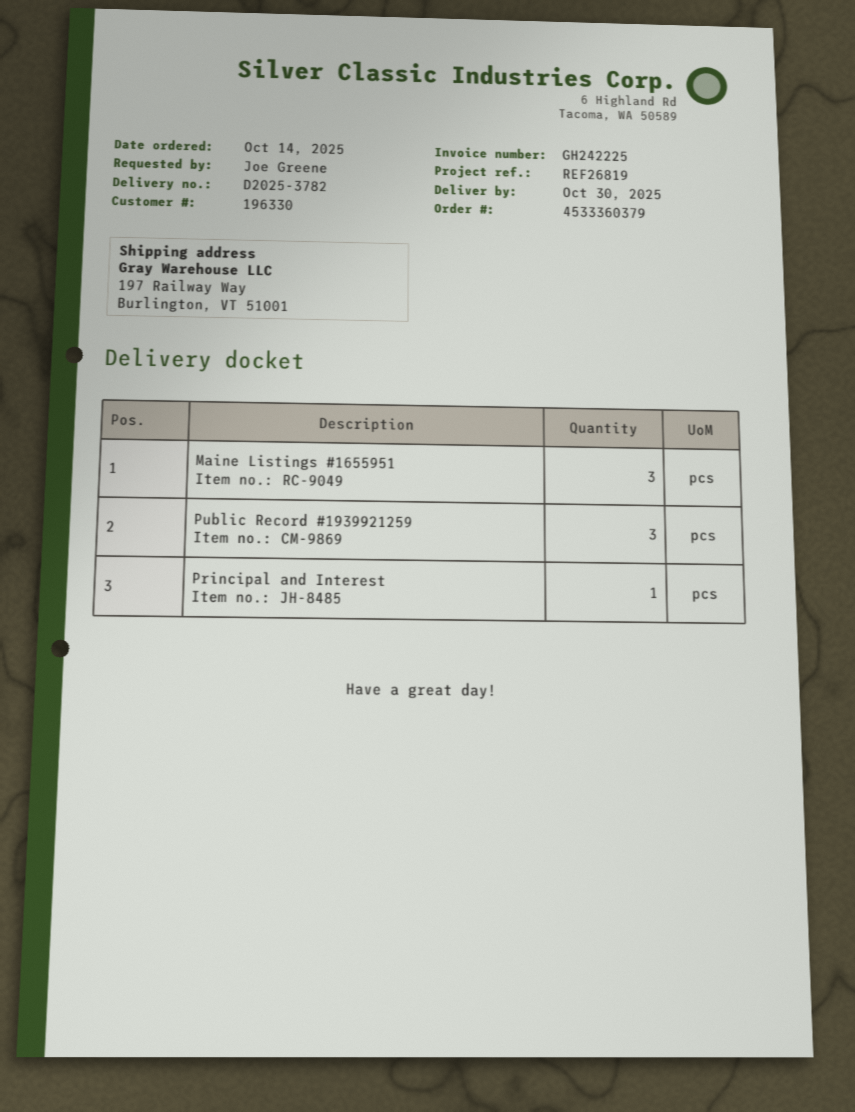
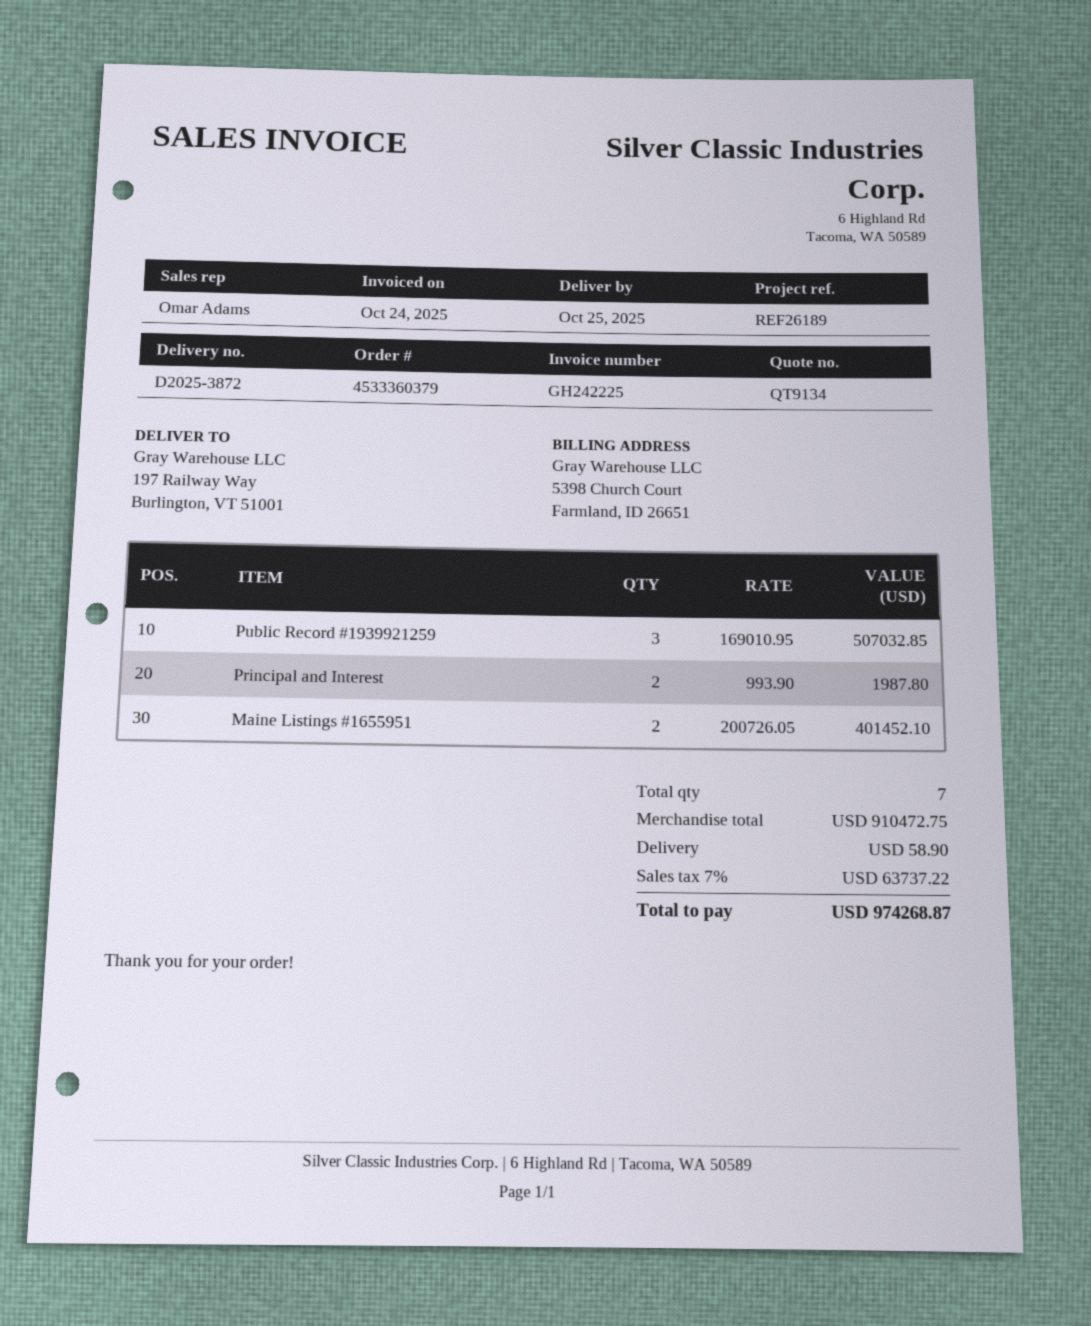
delivery note number: D2025-3782 -> D2025-3872
delivery date: 2025-10-30 -> 2025-10-25
reference: REF26819 -> REF26189
Maine Listings #1655951: 3 -> 2
Principal and Interest: 1 -> 2

